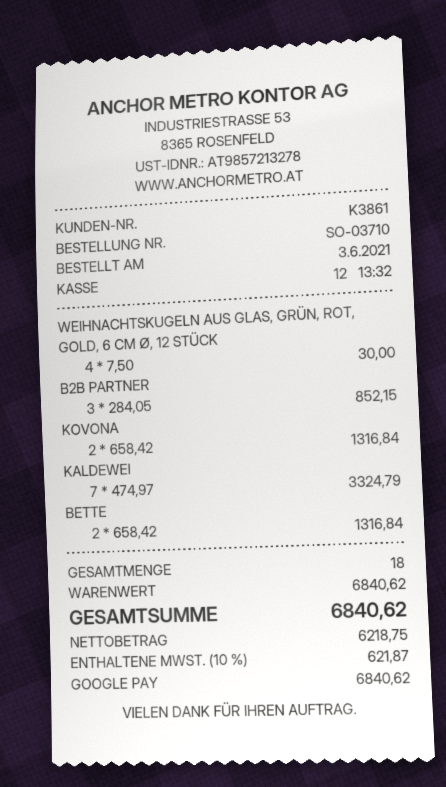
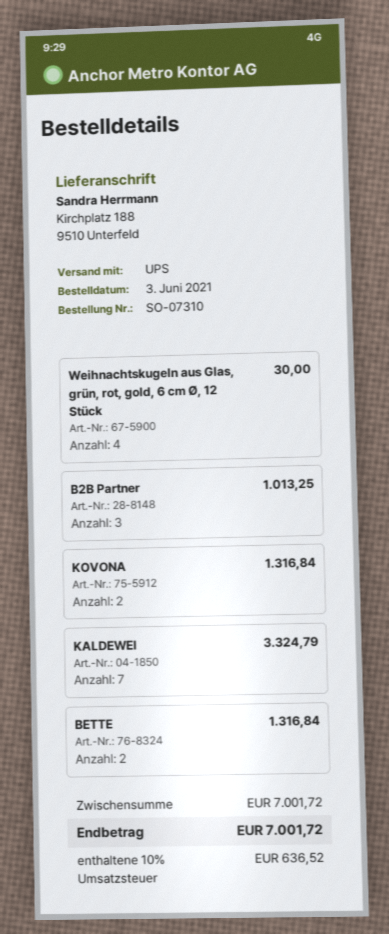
order number: SO-03710 -> SO-07310
B2B PARTNER: 3 for 852.15 -> 3 for 1013.25
subtotal: 6840.62 -> 7001.72
tax: 10% = 621.87 -> 10% = 636.52
total: 6840.62 -> 7001.72

